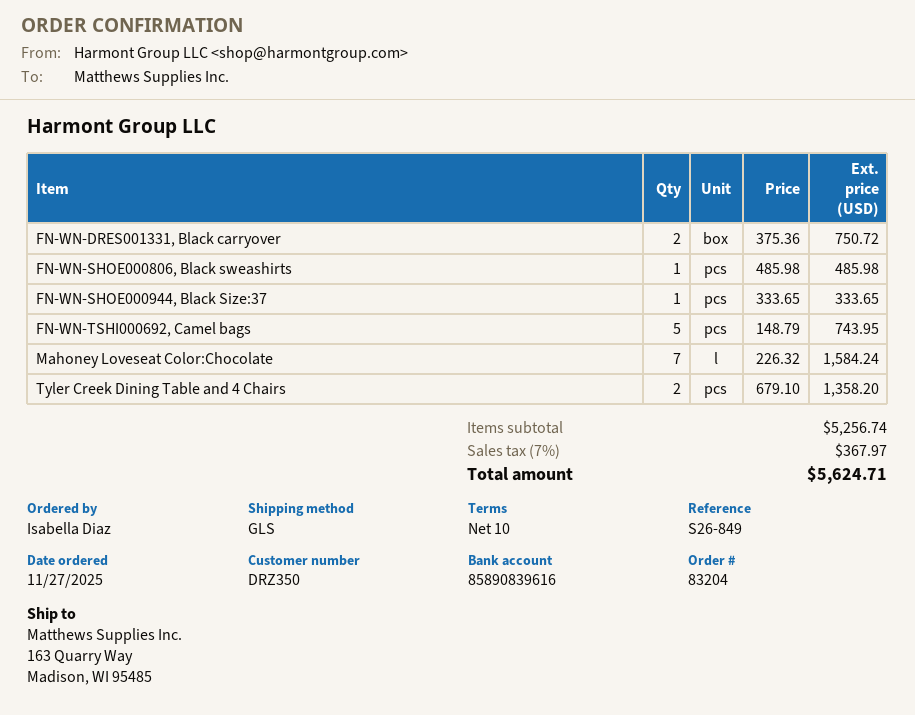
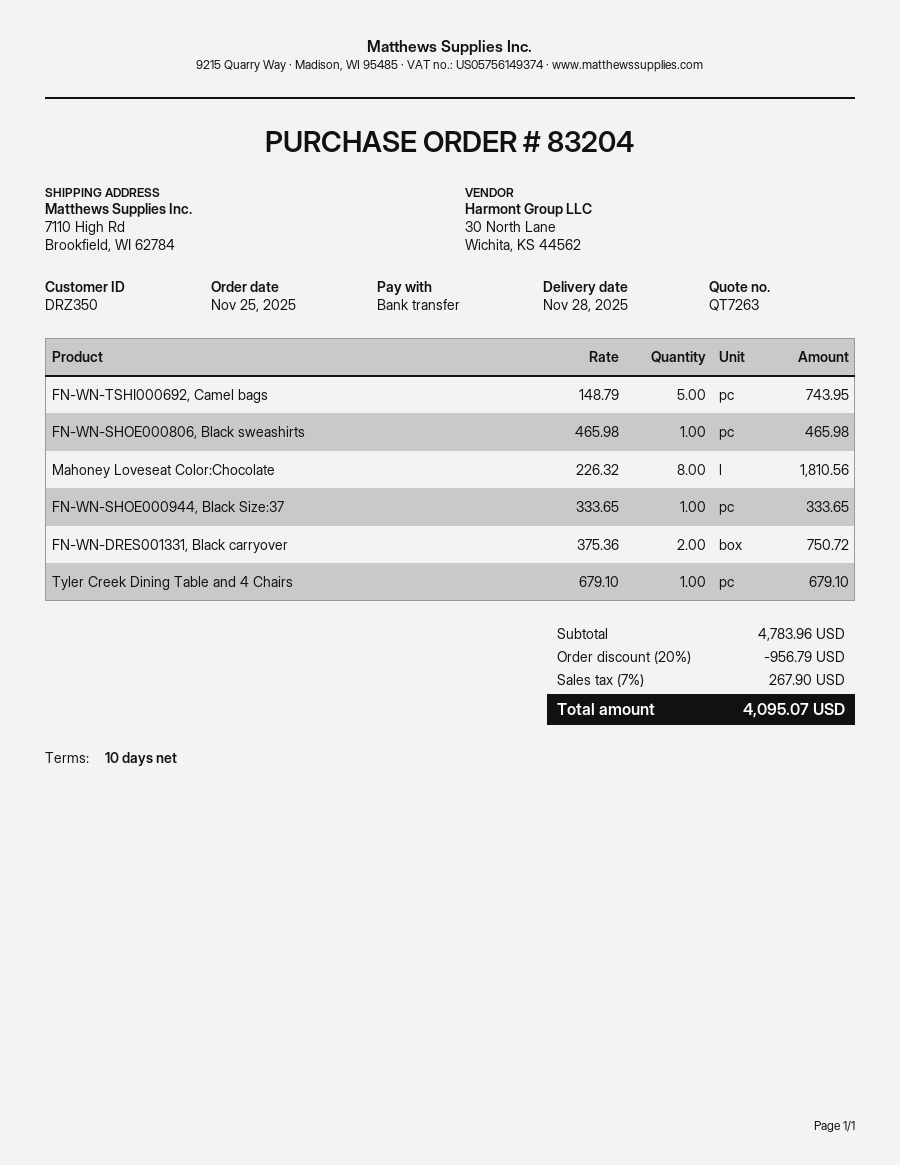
order date: 2025-11-27 -> 2025-11-25
ship to: 163 Quarry Way, Madison, WI 95485 -> 7110 High Rd, Brookfield, WI 62784
FN-WN-SHOE000806, Black sweashirts: 1 x 485.98 = 485.98 -> 1 x 465.98 = 465.98
Mahoney Loveseat Color:Chocolate: 7 x 226.32 = 1584.24 -> 8 x 226.32 = 1810.56
Tyler Creek Dining Table and 4 Chairs: 2 x 679.10 = 1358.20 -> 1 x 679.10 = 679.10
subtotal: 5256.74 -> 4783.96
discount: none -> 20% = 956.79
tax: 7% = 367.97 -> 7% = 267.90
total: 5624.71 -> 4095.07

